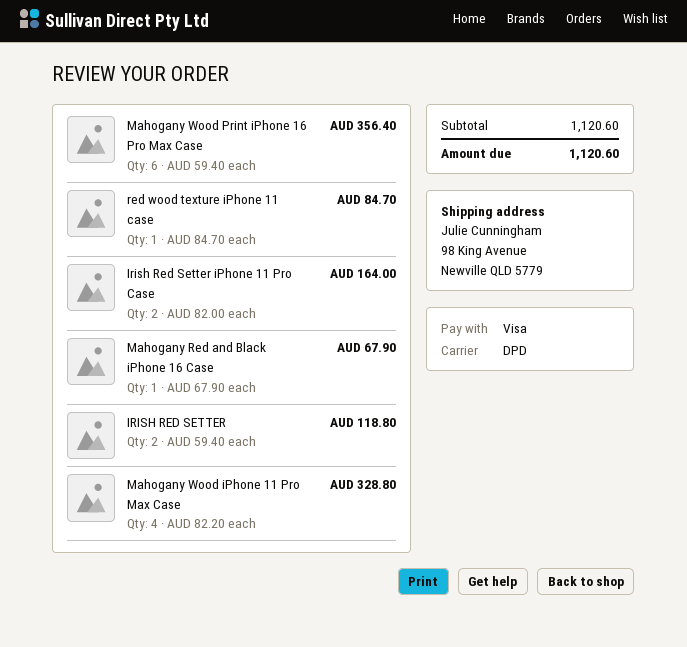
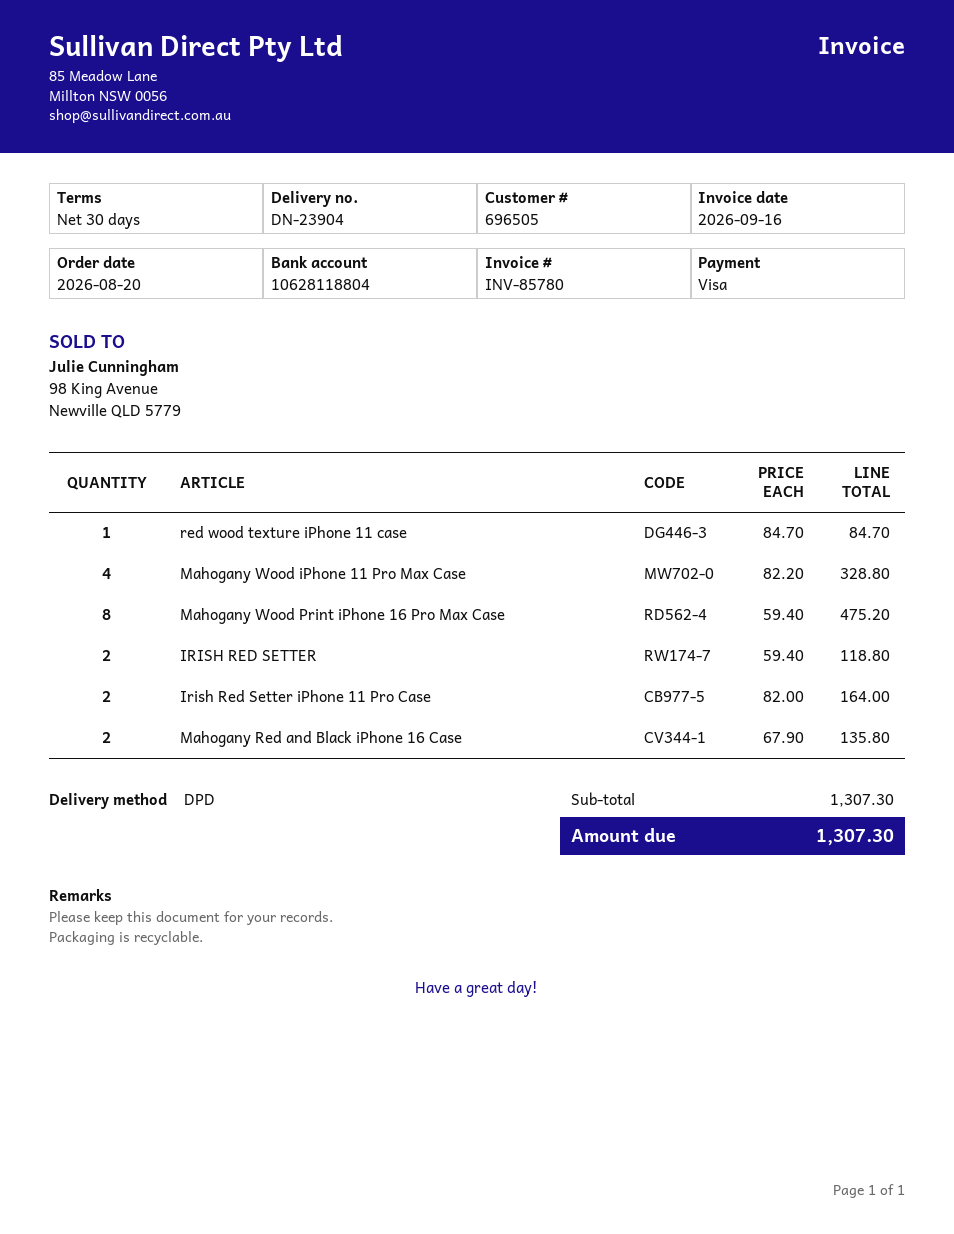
Mahogany Wood Print iPhone 16 Pro Max Case: 6 x 59.40 = 356.40 -> 8 x 59.40 = 475.20
Mahogany Red and Black iPhone 16 Case: 1 x 67.90 = 67.90 -> 2 x 67.90 = 135.80
subtotal: 1120.60 -> 1307.30
total: 1120.60 -> 1307.30

